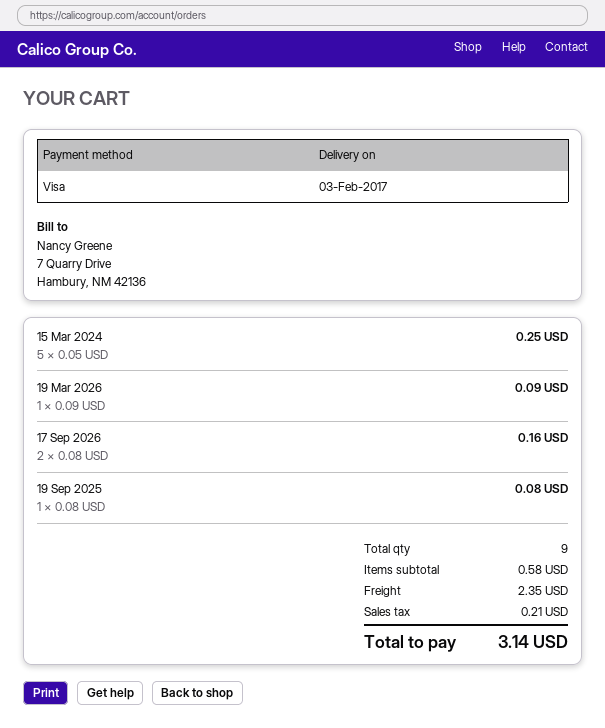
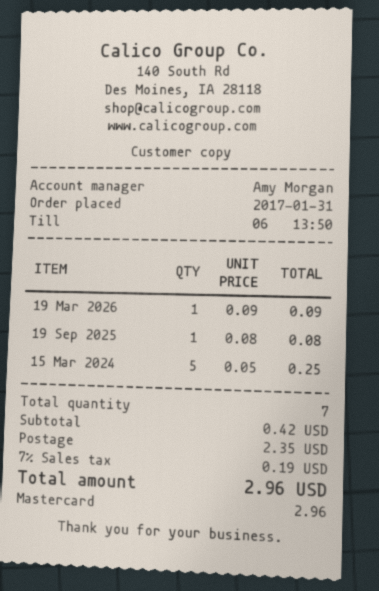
payment method: Visa -> Mastercard
17 Sep 2026: 2 x 0.08 = 0.16 -> none
total quantity: 9 -> 7
subtotal: 0.58 -> 0.42
tax: 0.21 -> 0.19
total: 3.14 -> 2.96

